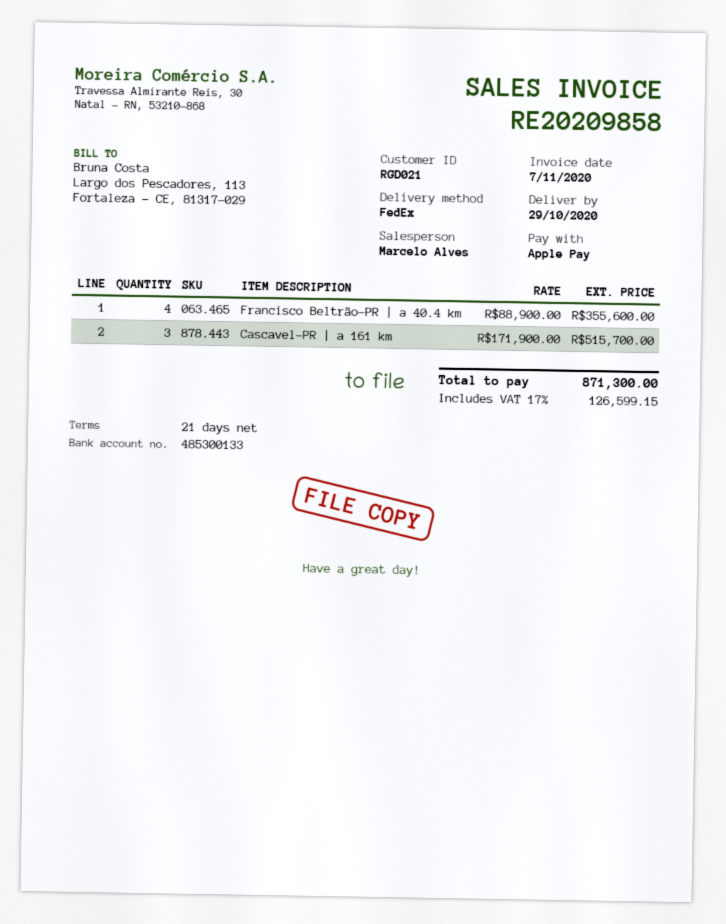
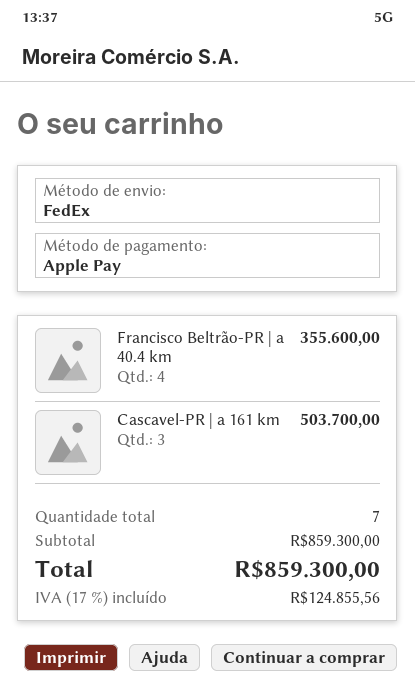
Cascavel-PR | a 161 km: 3 for 515700.00 -> 3 for 503700.00
tax: 17% = 126599.15 -> 17% = 124855.56
total: 871300.00 -> 859300.00

